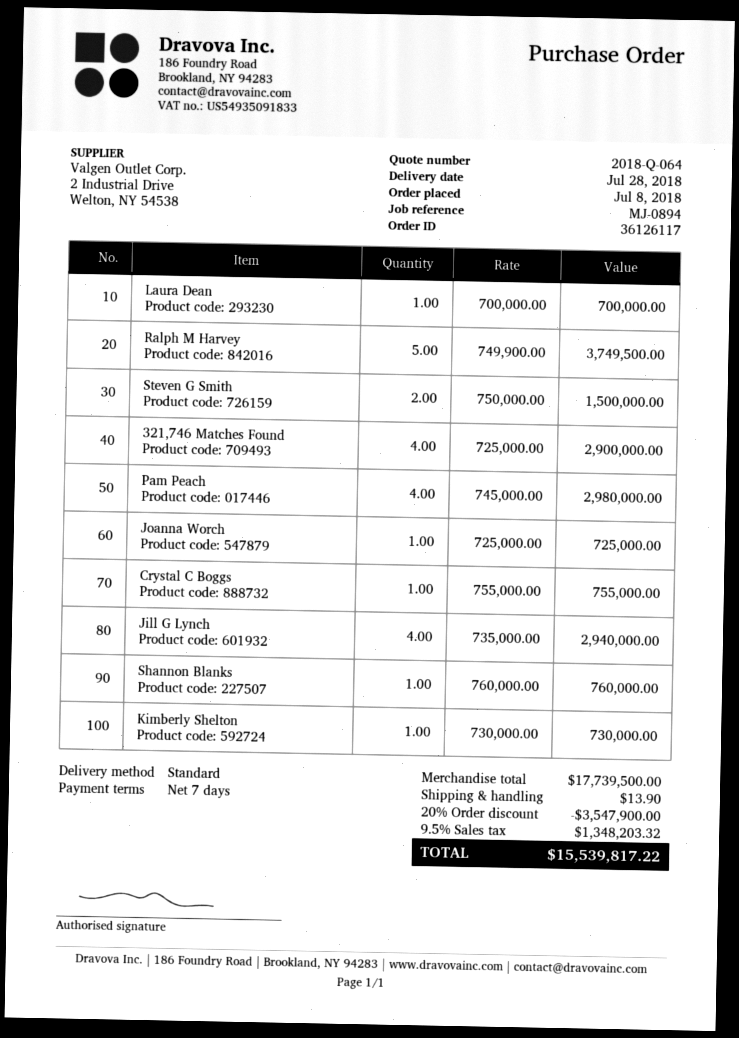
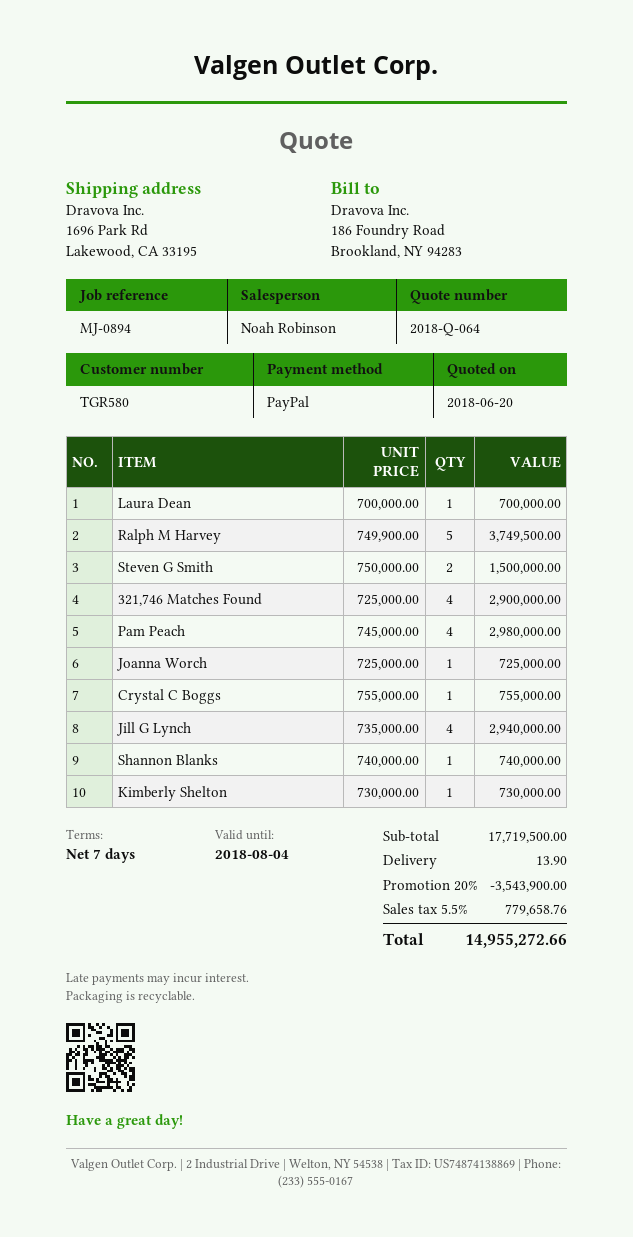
Shannon Blanks: 1 x 760000.00 = 760000.00 -> 1 x 740000.00 = 740000.00
subtotal: 17739500.00 -> 17719500.00
discount: 20% = 3547900.00 -> 20% = 3543900.00
tax: 9.5% = 1348203.32 -> 5.5% = 779658.76
total: 15539817.22 -> 14955272.66

